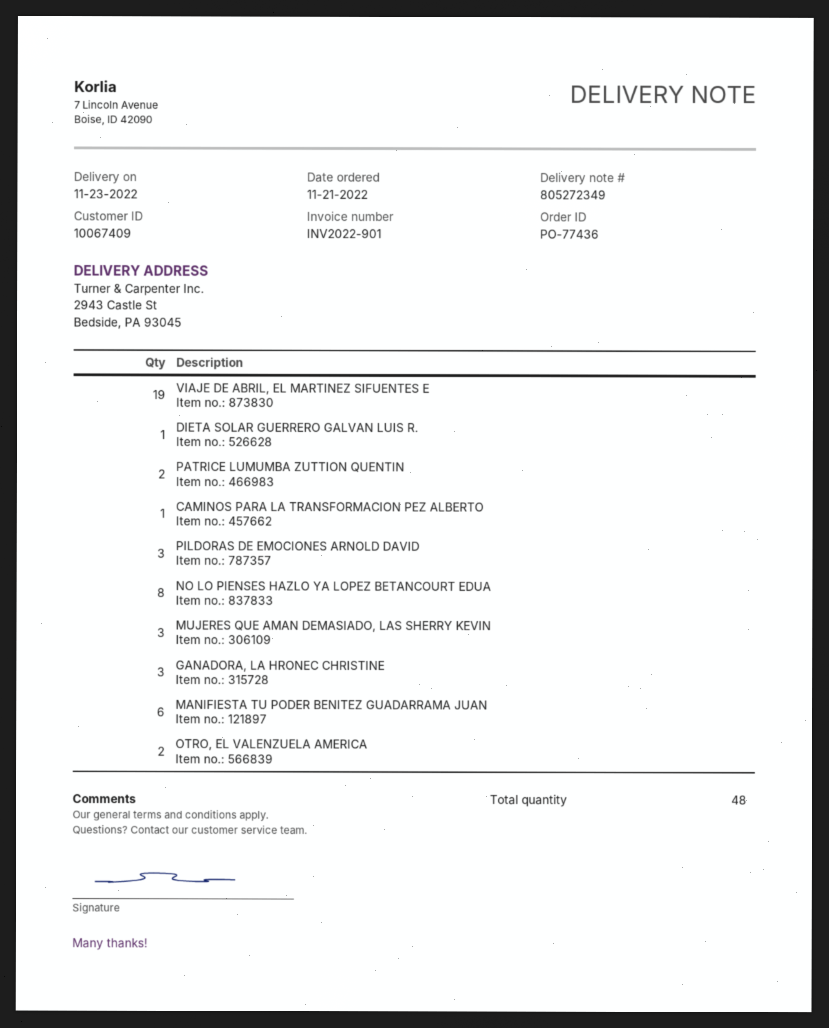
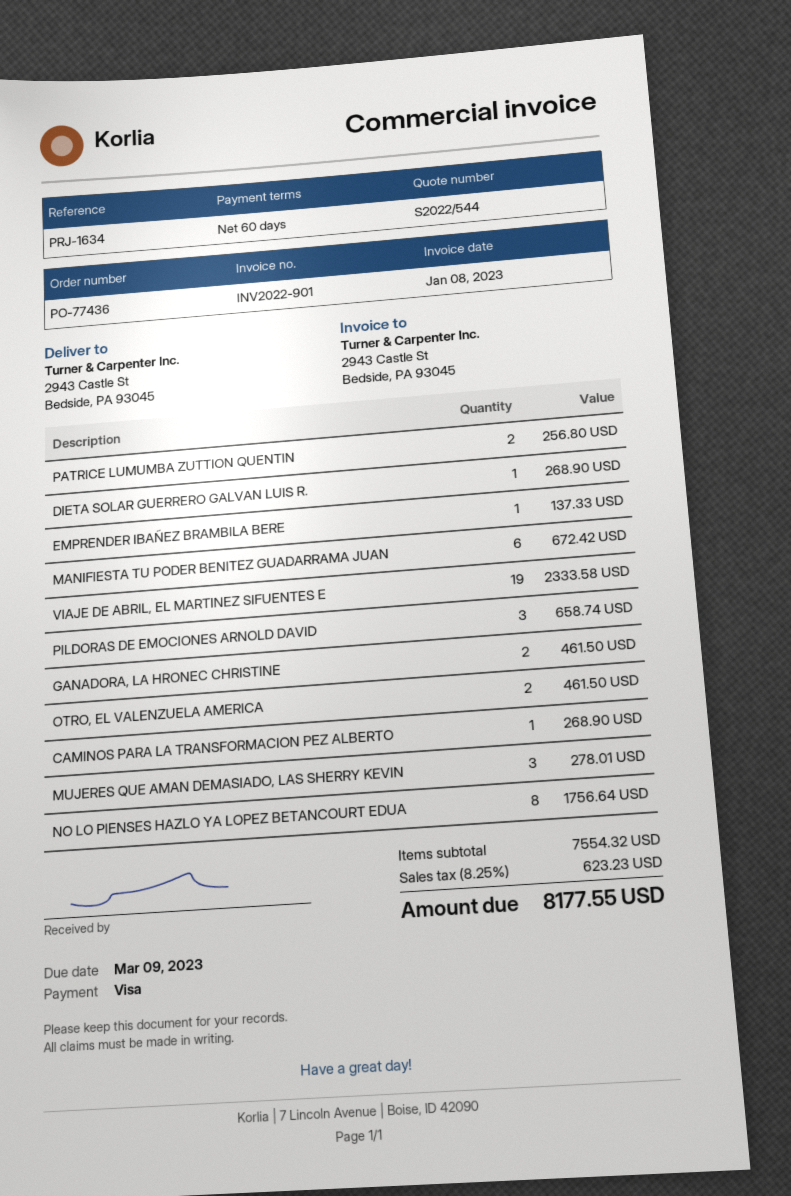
GANADORA, LA HRONEC CHRISTINE: 3 -> 2
EMPRENDER IBAÑEZ BRAMBILA BERE: none -> 1

